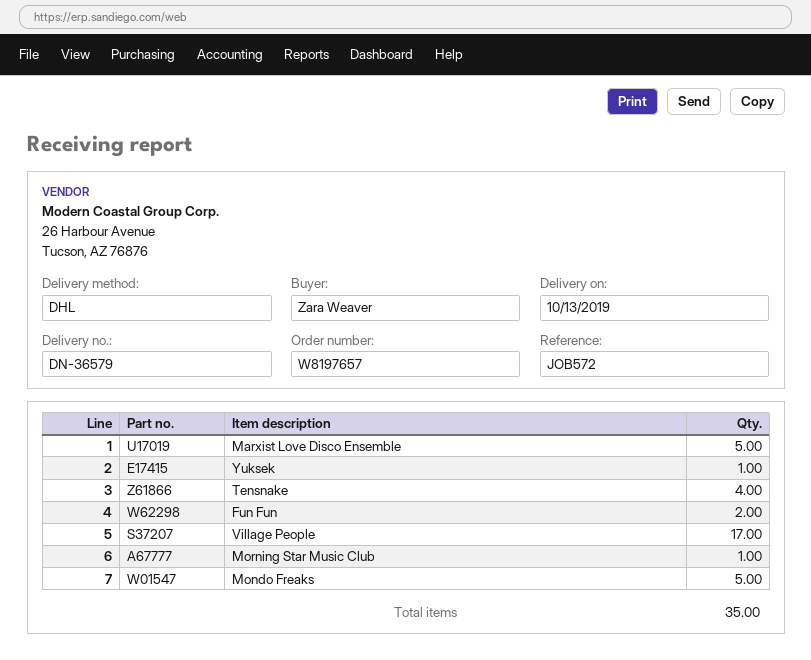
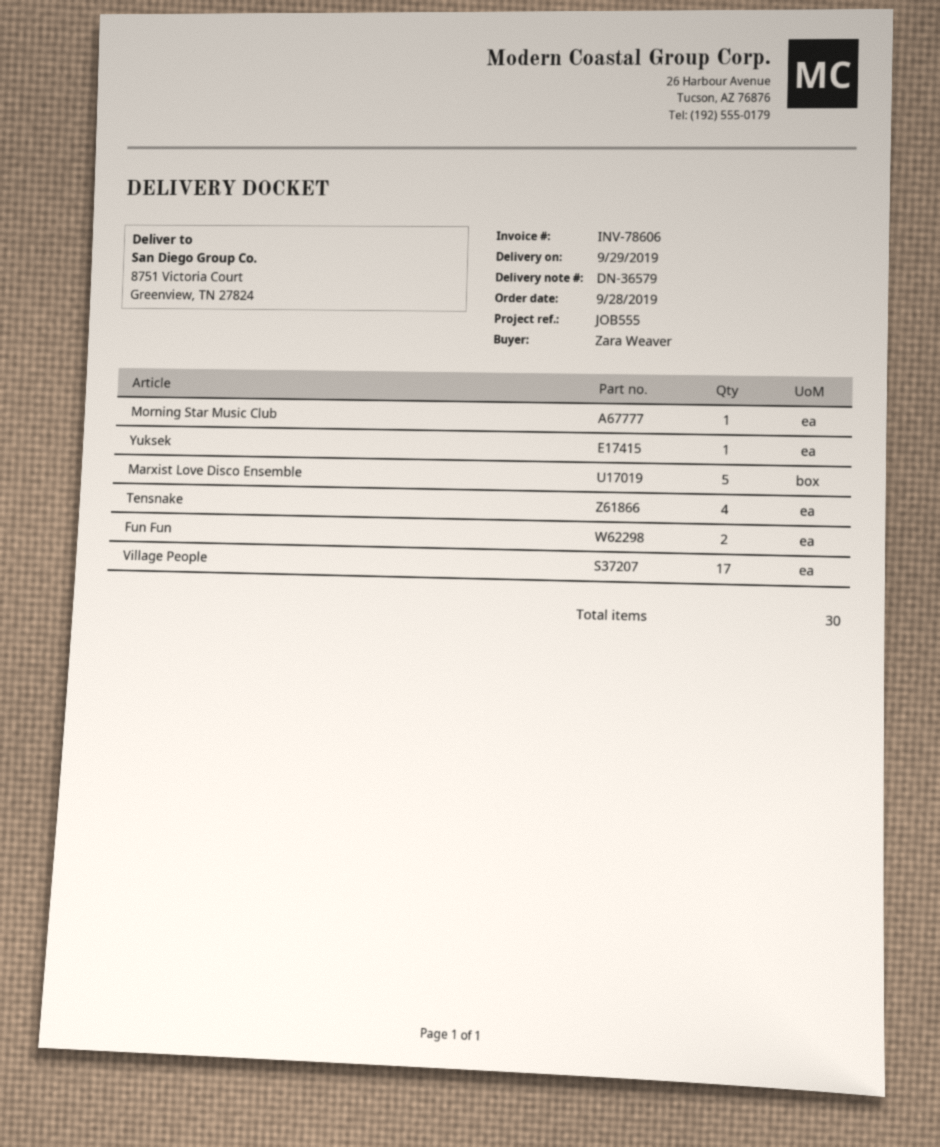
delivery date: 2019-10-13 -> 2019-09-29
reference: JOB572 -> JOB555
Mondo Freaks: 5 -> none
total quantity: 35 -> 30

